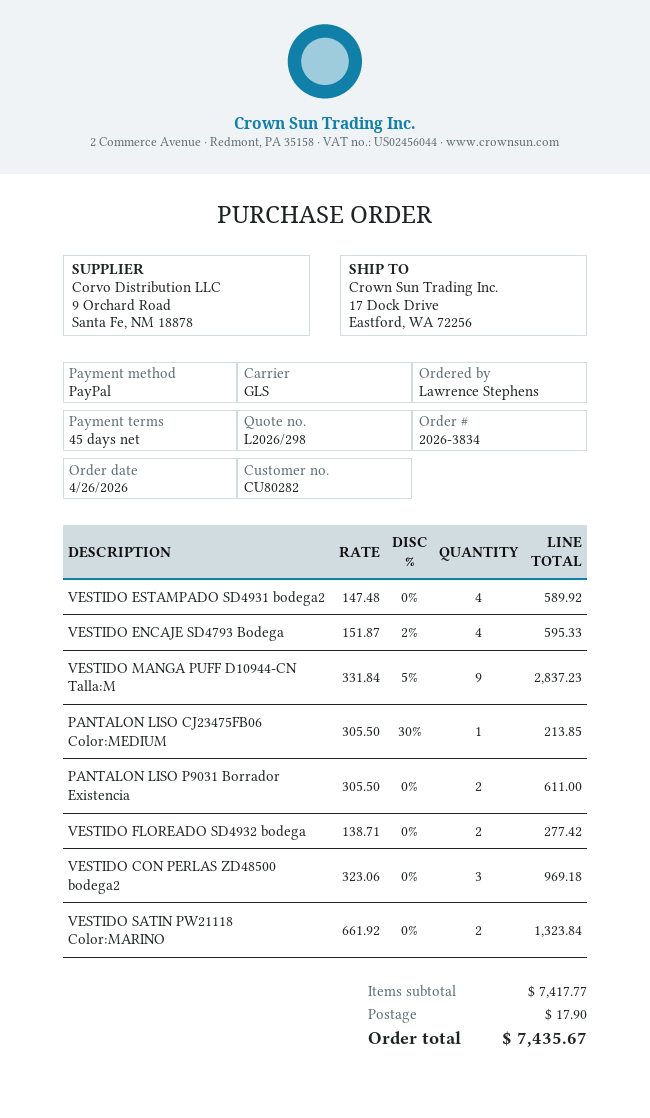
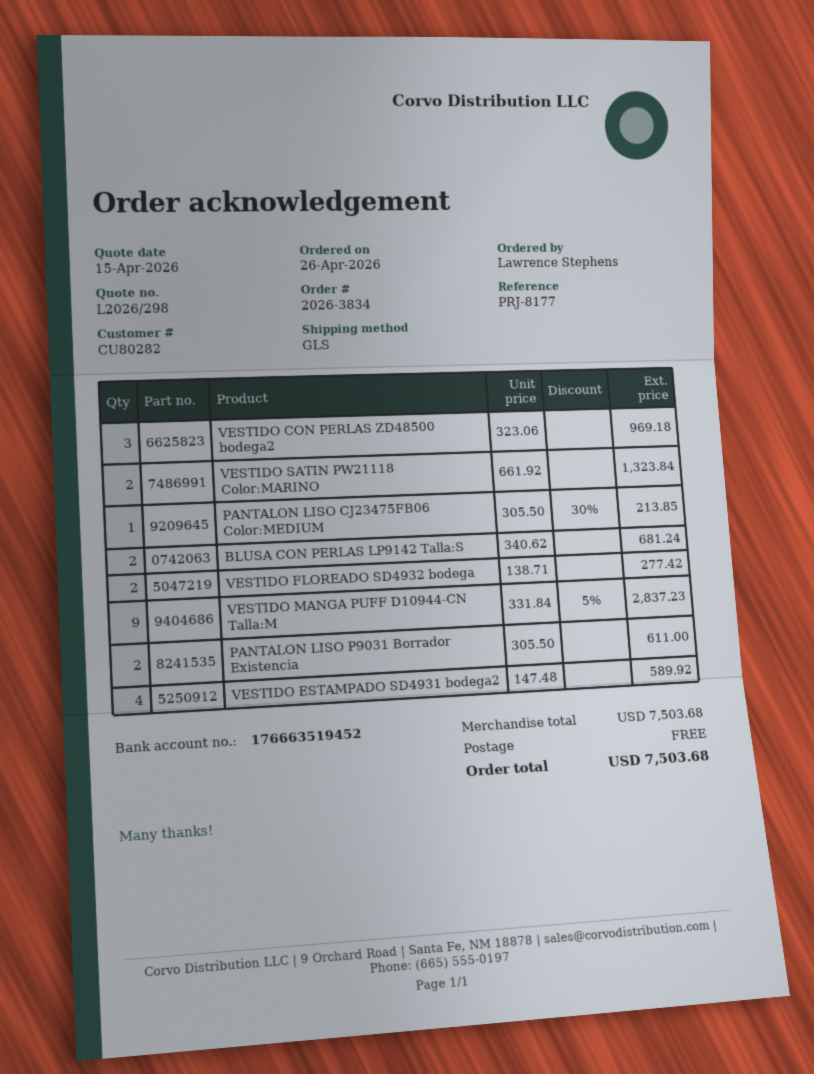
VESTIDO ENCAJE SD4793 Bodega: 4 x 151.87 - 2% = 595.33 -> none
BLUSA CON PERLAS LP9142 Talla:S: none -> 2 x 340.62 = 681.24
subtotal: 7417.77 -> 7503.68
shipping: 17.90 -> 0.00
total: 7435.67 -> 7503.68

